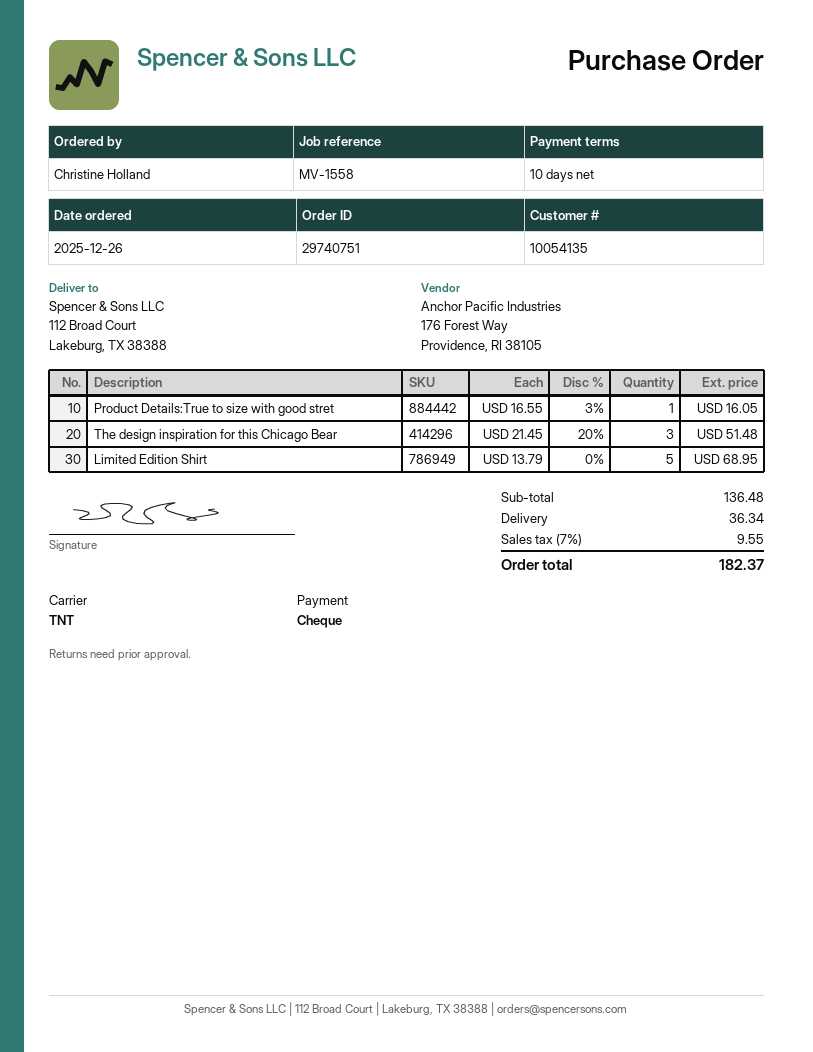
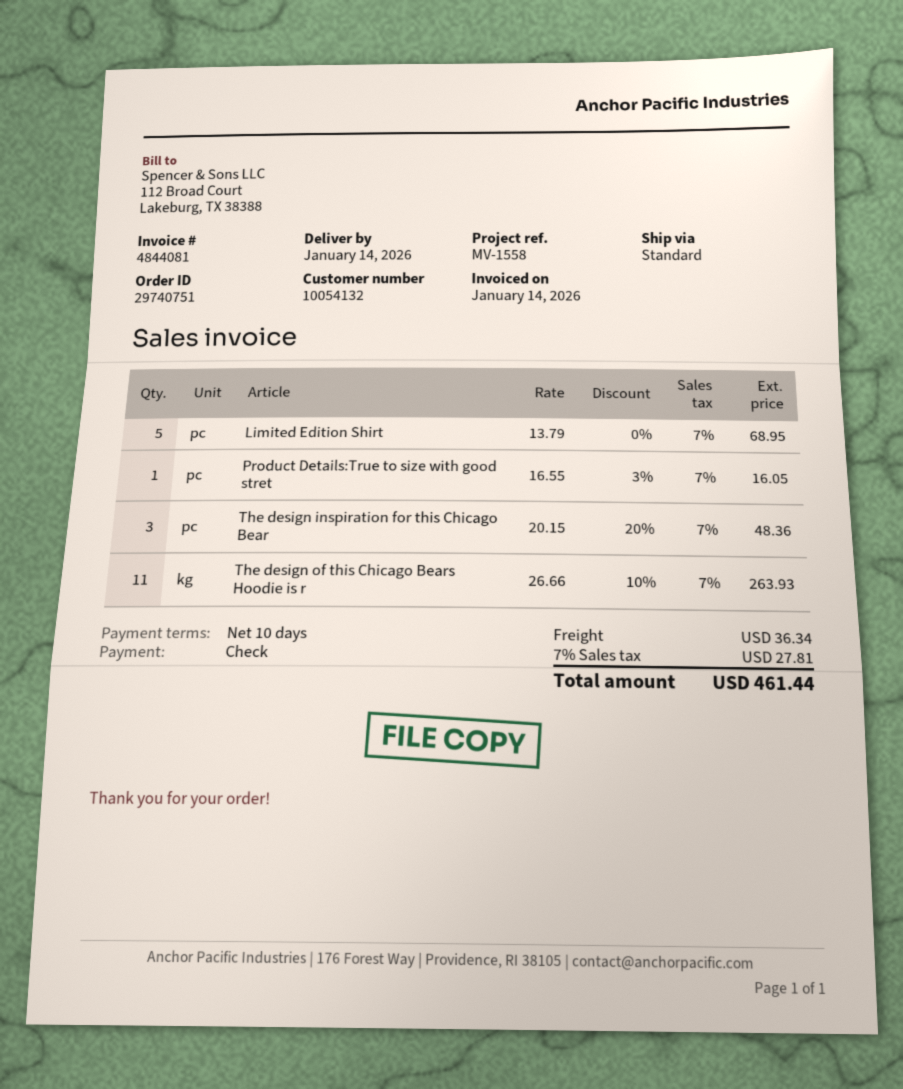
customer number: 10054135 -> 10054132
shipping method: TNT -> standard
The design inspiration for this Chicago Bear: 3 x 21.45 - 20% = 51.48 -> 3 x 20.15 - 20% = 48.36
The design of this Chicago Bears Hoodie is r: none -> 11 x 26.66 - 10% = 263.93
tax: 7% = 9.55 -> 7% = 27.81
total: 182.37 -> 461.44

